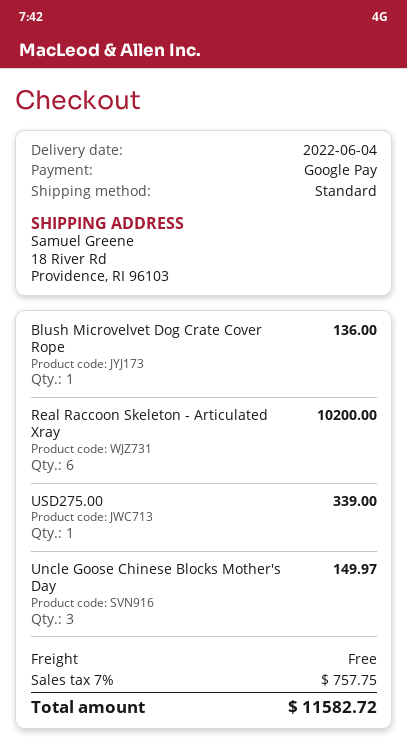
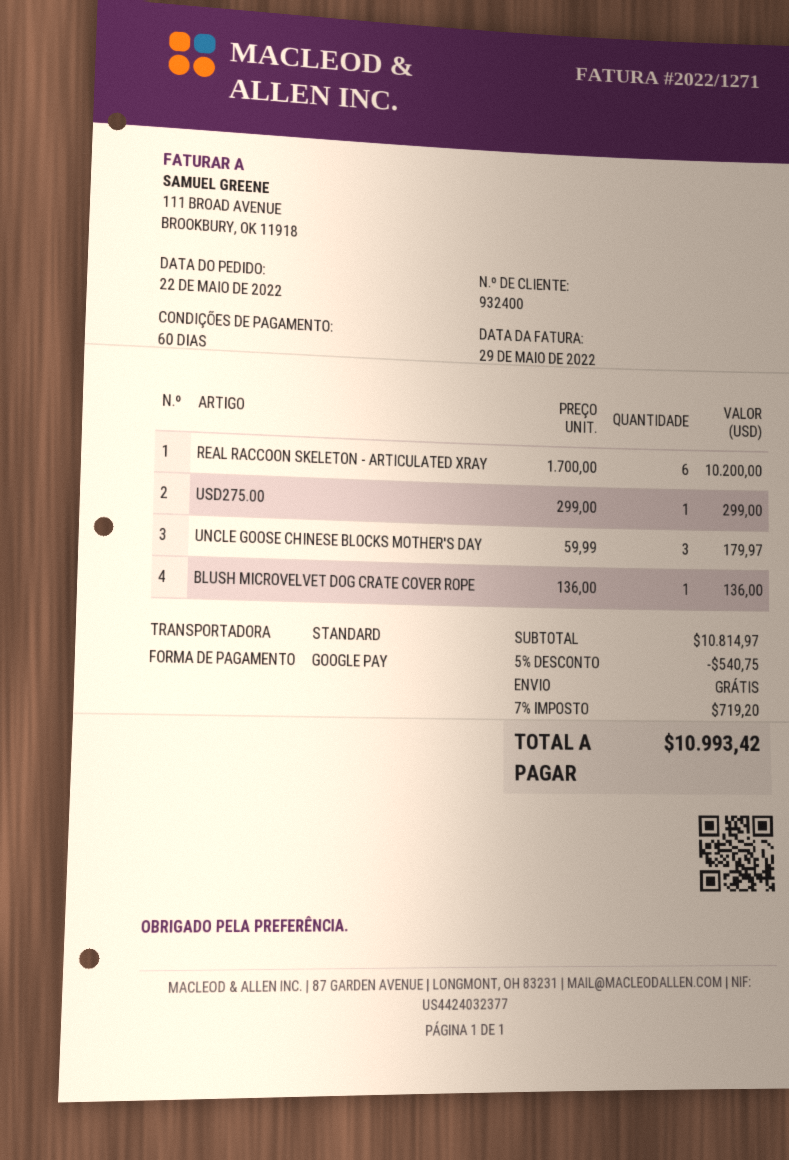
USD275.00: 1 for 339.00 -> 1 for 299.00
Uncle Goose Chinese Blocks Mother's Day: 3 for 149.97 -> 3 for 179.97
discount: none -> 5% = 540.75
tax: 7% = 757.75 -> 7% = 719.20
total: 11582.72 -> 10993.42

